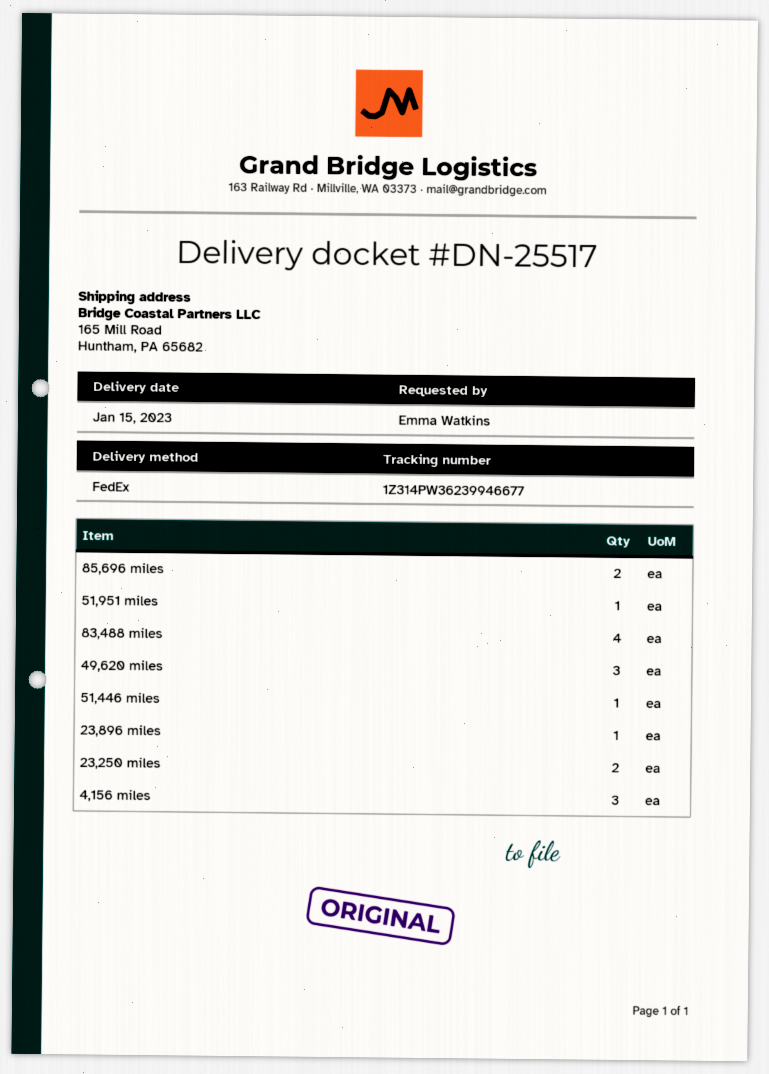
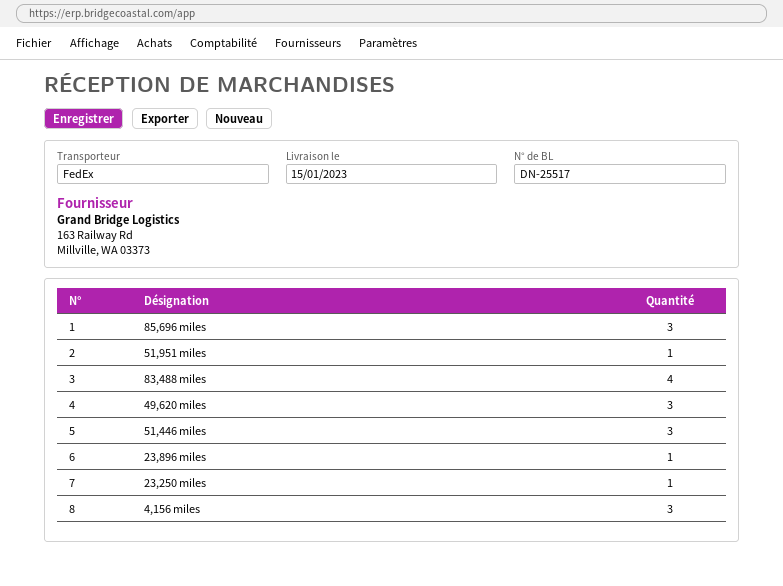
85,696 miles: 2 -> 3
51,446 miles: 1 -> 3
23,250 miles: 2 -> 1

